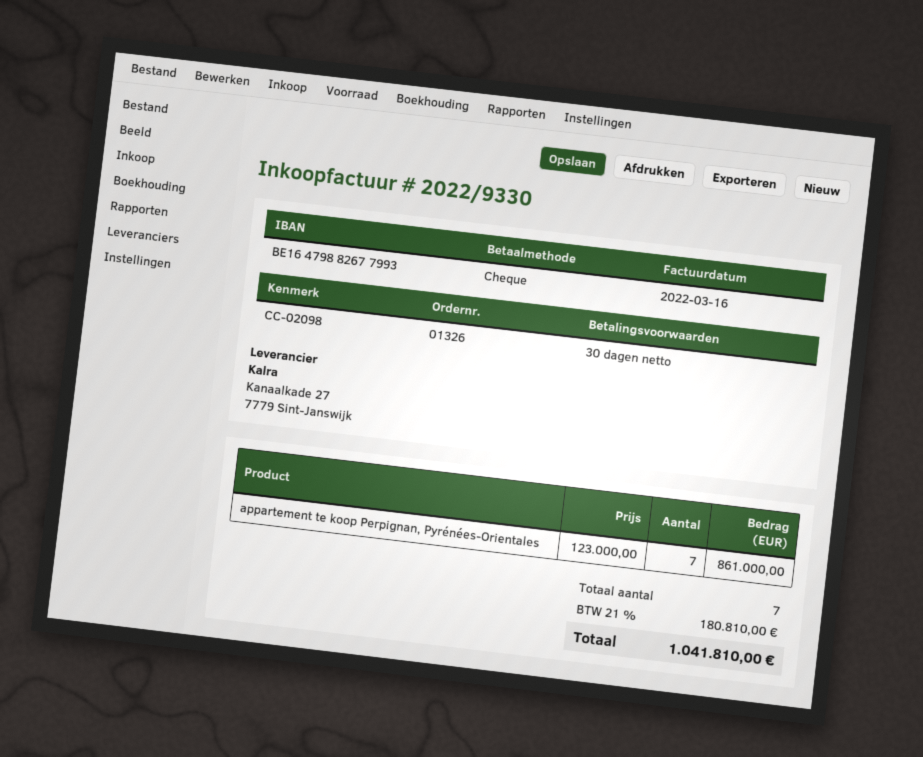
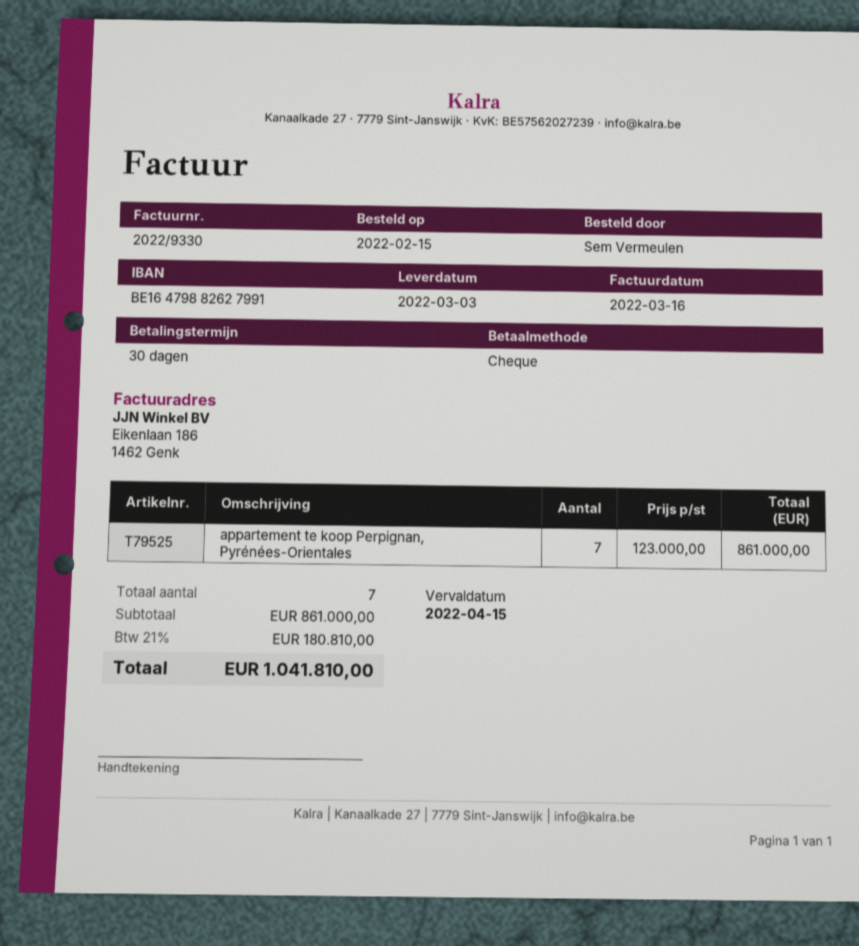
bank account: BE16479882677993 -> BE16479882627991

